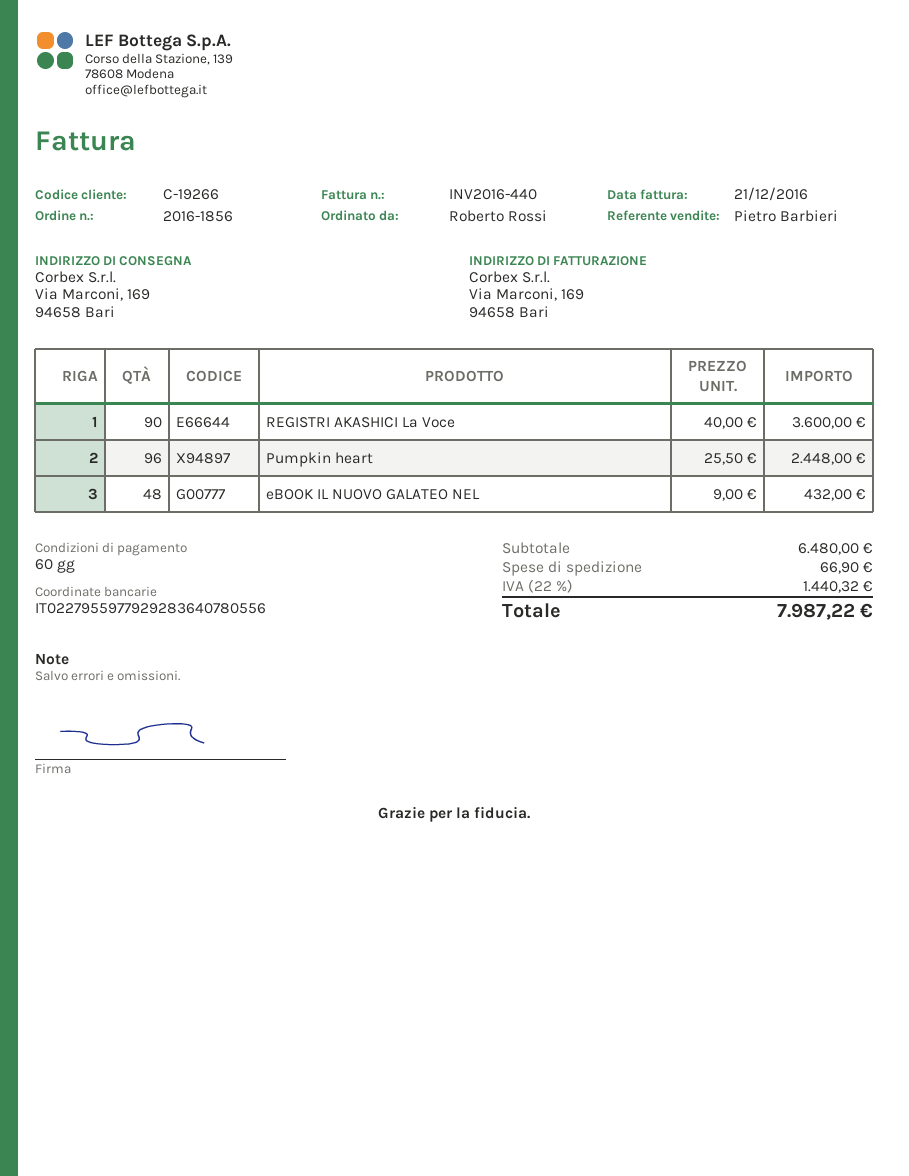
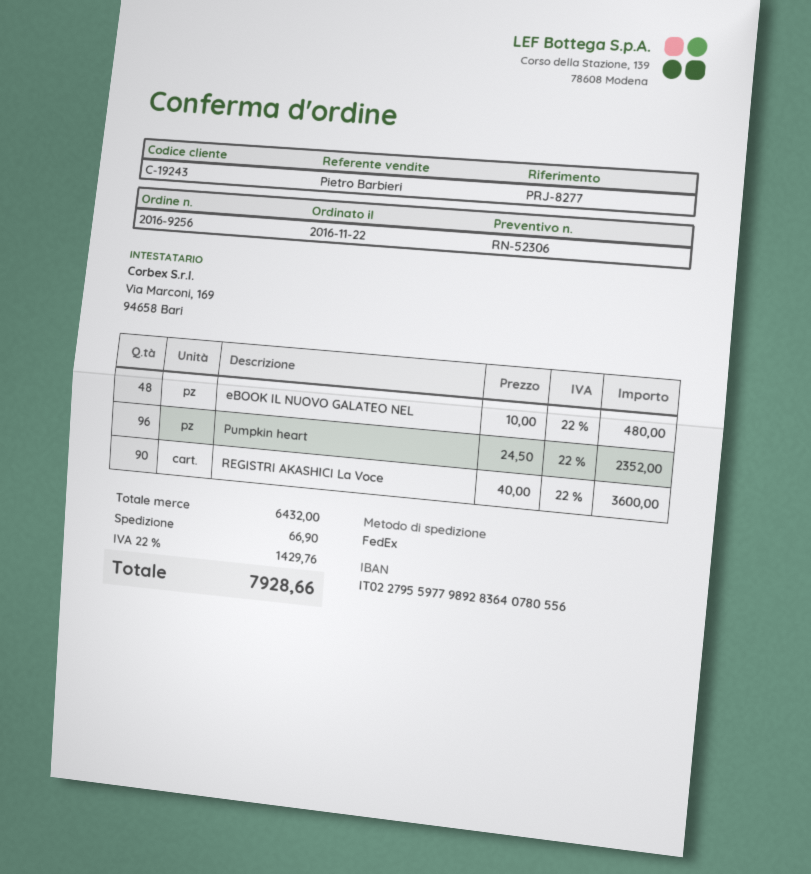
order number: 2016-1856 -> 2016-9256
customer number: C-19266 -> C-19243
bank account: IT0227955977929283640780556 -> IT0227955977989283640780556
Pumpkin heart: 96 x 25.50 = 2448.00 -> 96 x 24.50 = 2352.00
eBOOK IL NUOVO GALATEO NEL: 48 x 9.00 = 432.00 -> 48 x 10.00 = 480.00
subtotal: 6480.00 -> 6432.00
tax: 22% = 1440.32 -> 22% = 1429.76
total: 7987.22 -> 7928.66

